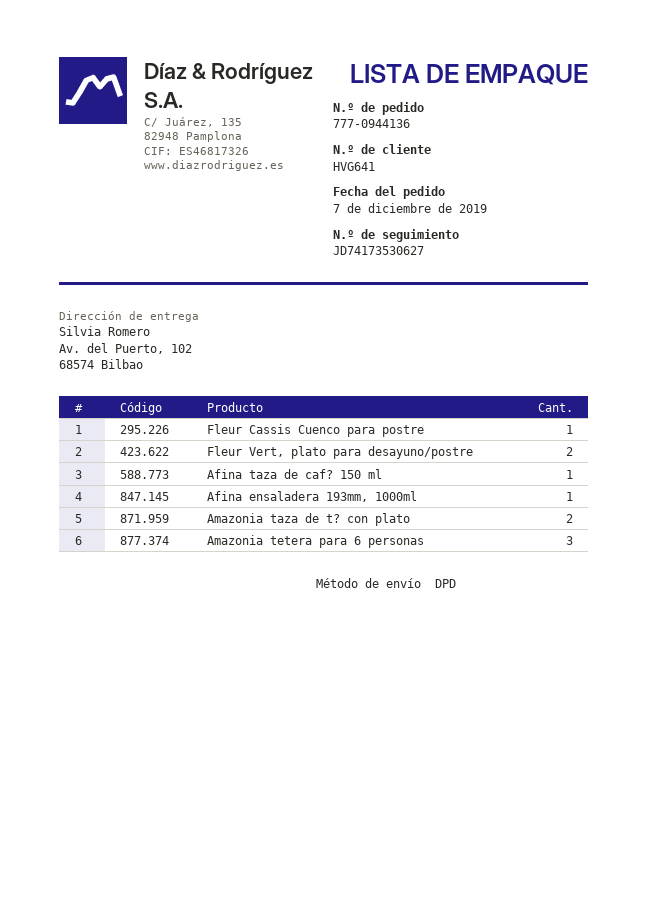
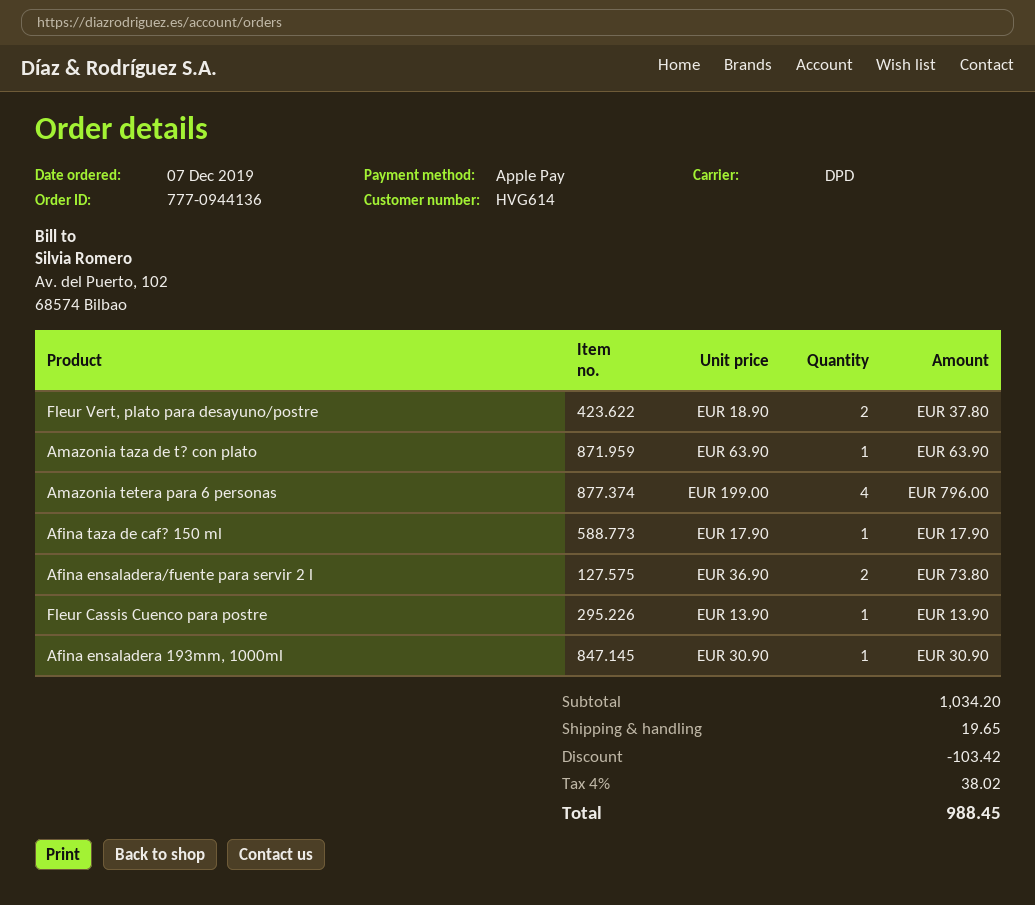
customer number: HVG641 -> HVG614
Amazonia taza de t? con plato: 2 -> 1
Amazonia tetera para 6 personas: 3 -> 4
Afina ensaladera/fuente para servir 2 l: none -> 2

